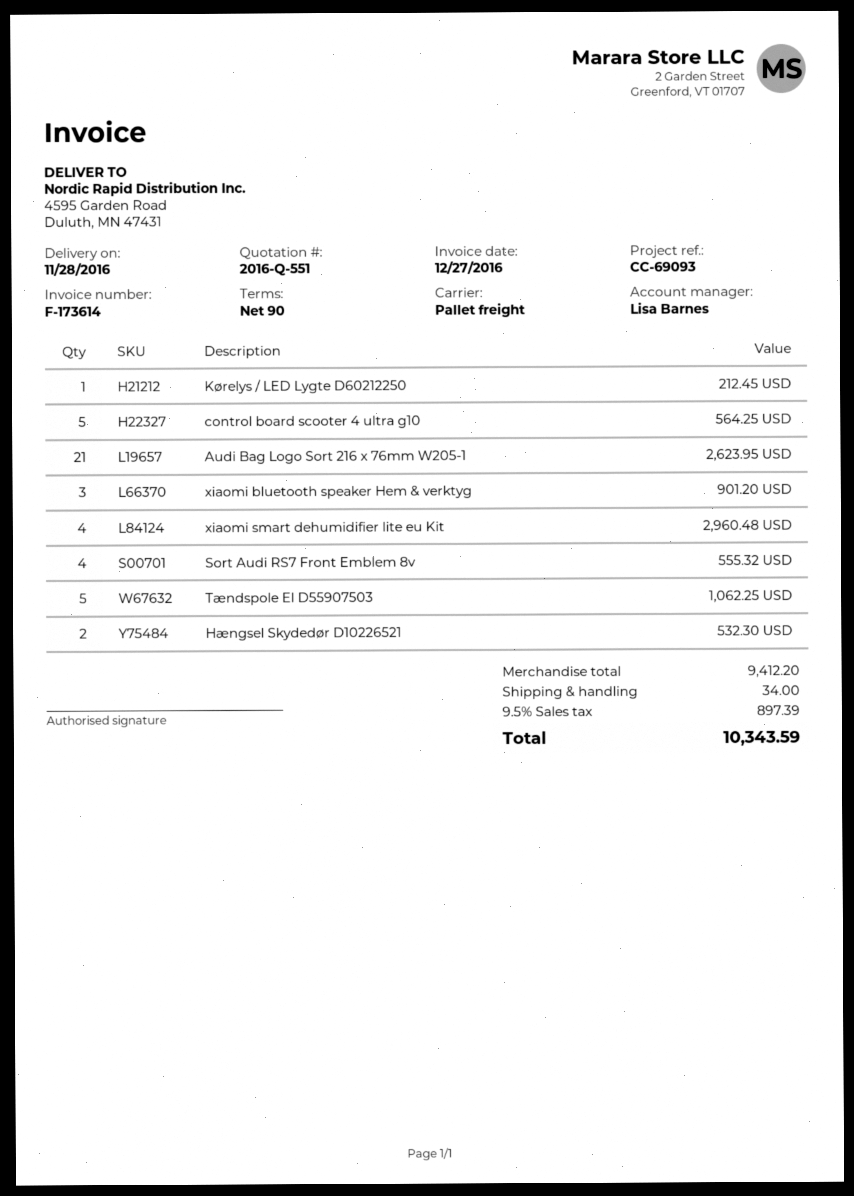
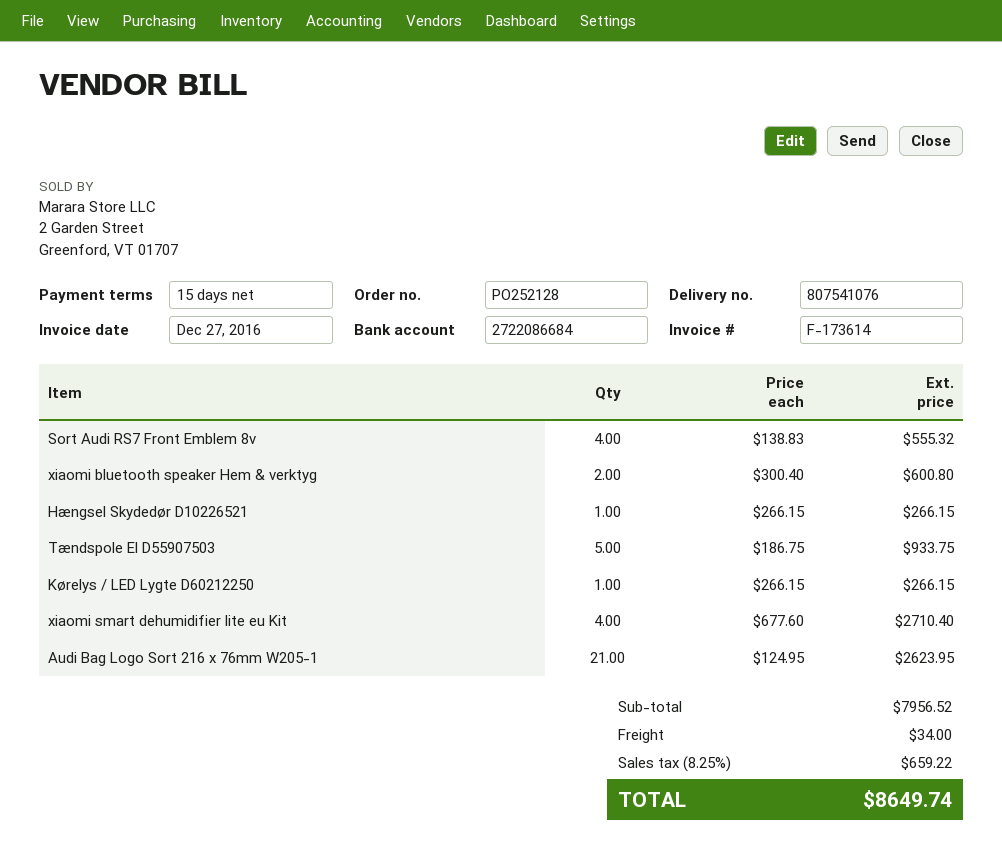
payment terms: 90 days -> 15 days
Kørelys / LED Lygte D60212250: 1 for 212.45 -> 1 for 266.15
control board scooter 4 ultra g10: 5 for 564.25 -> none
xiaomi bluetooth speaker Hem & verktyg: 3 for 901.20 -> 2 for 600.80
xiaomi smart dehumidifier lite eu Kit: 4 for 2960.48 -> 4 for 2710.40
Tændspole El D55907503: 5 for 1062.25 -> 5 for 933.75
Hængsel Skydedør D10226521: 2 for 532.30 -> 1 for 266.15
subtotal: 9412.20 -> 7956.52
tax: 9.5% = 897.39 -> 8.25% = 659.22
total: 10343.59 -> 8649.74

